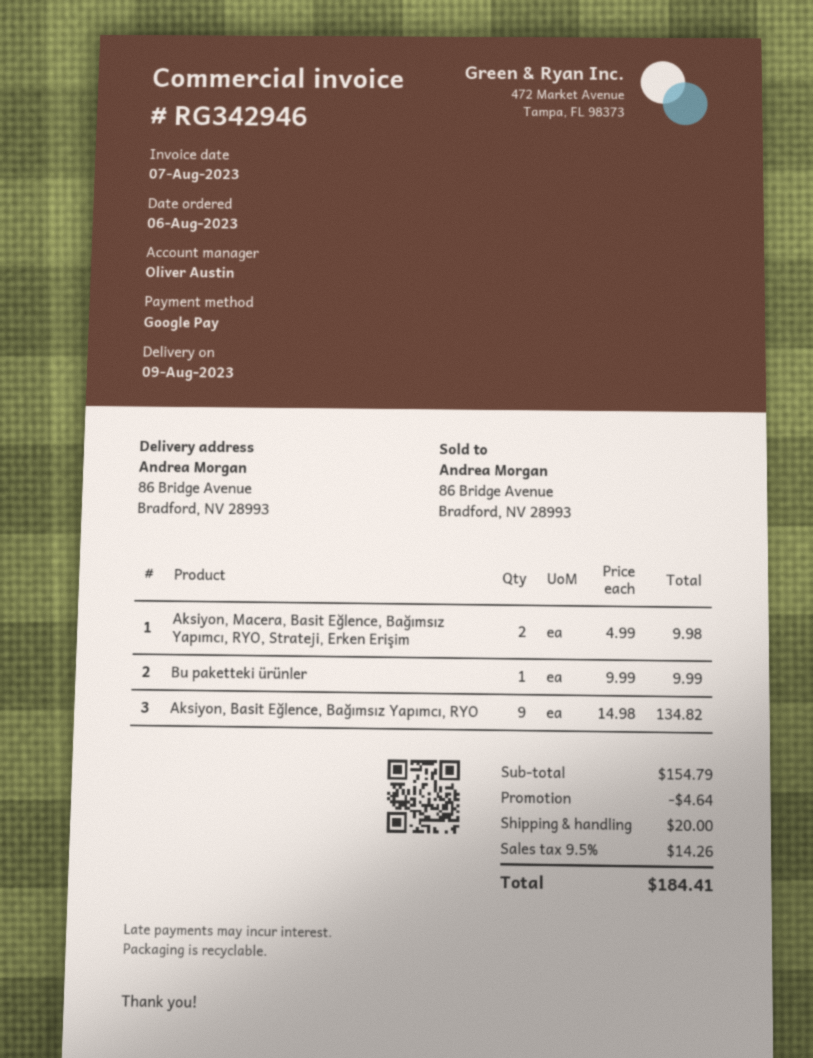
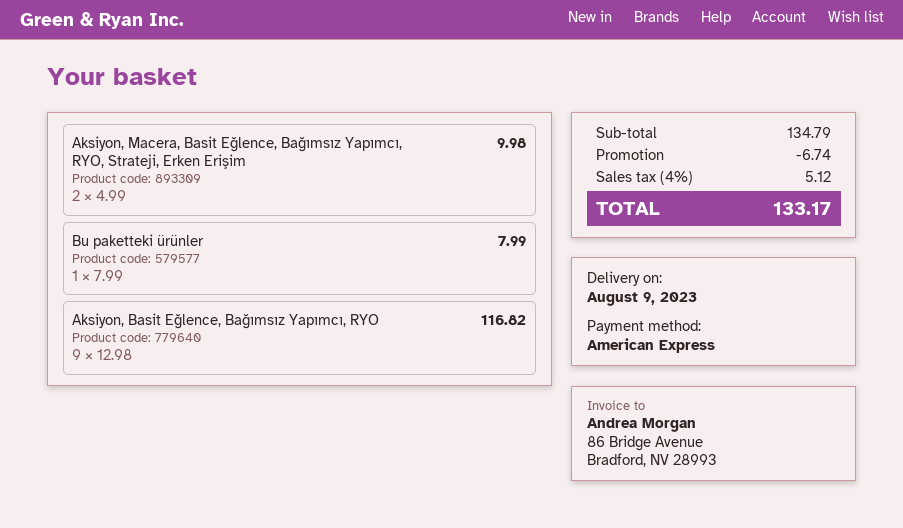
payment method: Google Pay -> American Express
Bu paketteki ürünler: 1 x 9.99 = 9.99 -> 1 x 7.99 = 7.99
Aksiyon, Basit Eğlence, Bağımsız Yapımcı, RYO: 9 x 14.98 = 134.82 -> 9 x 12.98 = 116.82
subtotal: 154.79 -> 134.79
discount: 4.64 -> 6.74
shipping: 20.00 -> none
tax: 9.5% = 14.26 -> 4% = 5.12
total: 184.41 -> 133.17

